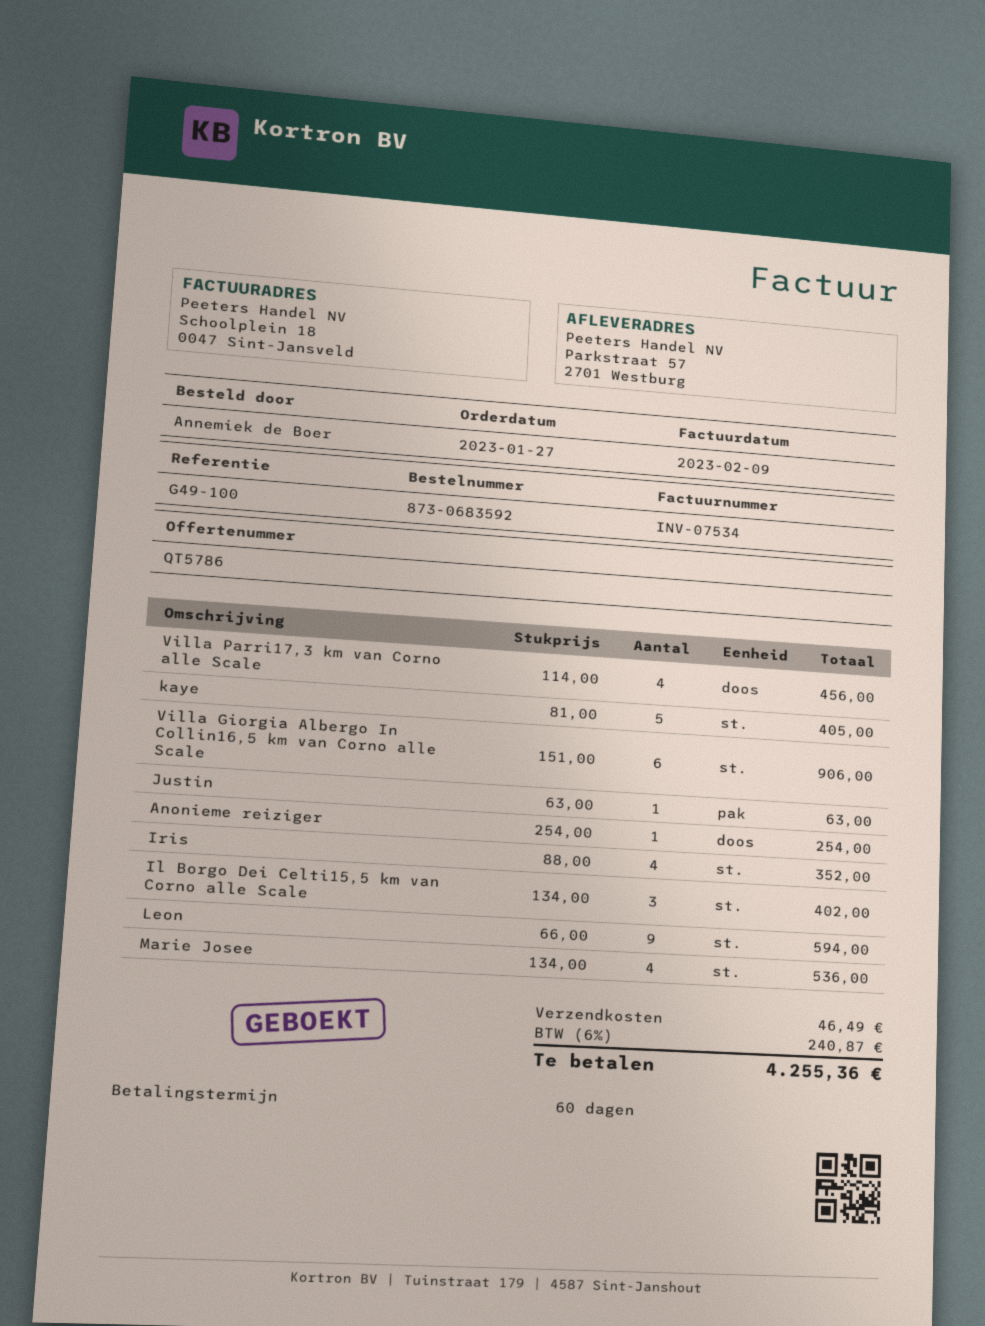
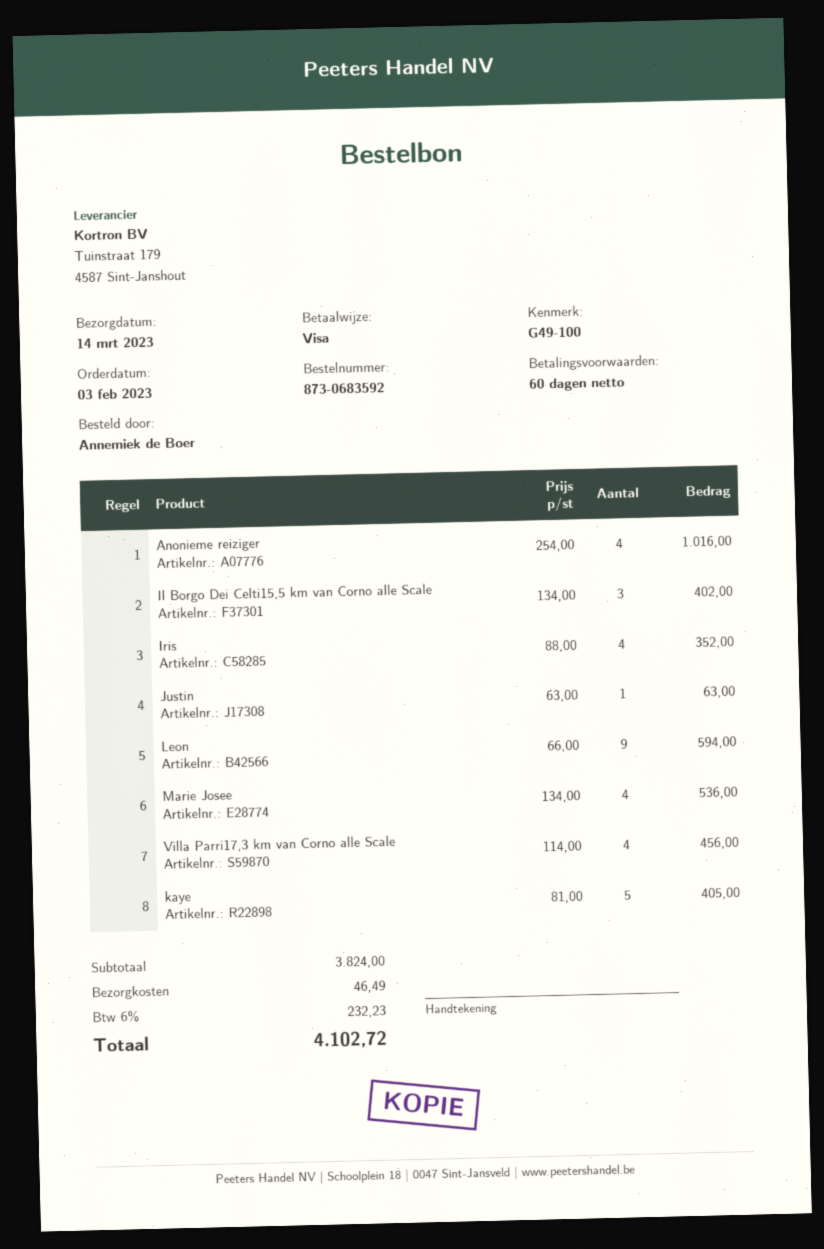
order date: 2023-01-27 -> 2023-02-03
Villa Giorgia Albergo In Collin16,5 km van Corno alle Scale: 6 x 151.00 = 906.00 -> none
Anonieme reiziger: 1 x 254.00 = 254.00 -> 4 x 254.00 = 1016.00
tax: 6% = 240.87 -> 6% = 232.23
total: 4255.36 -> 4102.72

